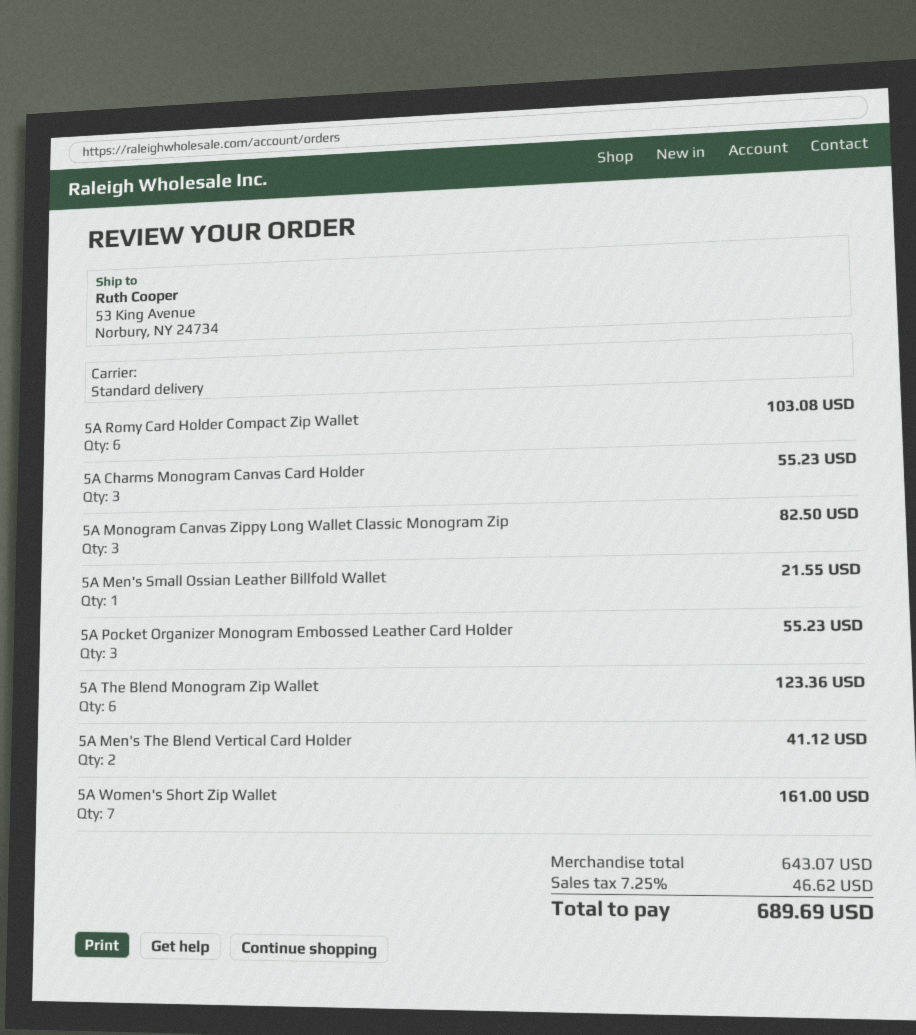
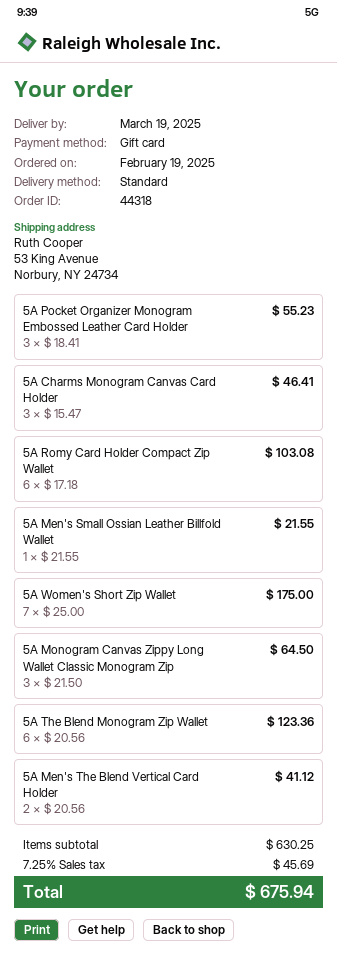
5A Charms Monogram Canvas Card Holder: 3 for 55.23 -> 3 for 46.41
5A Monogram Canvas Zippy Long Wallet Classic Monogram Zip: 3 for 82.50 -> 3 for 64.50
5A Women's Short Zip Wallet: 7 for 161.00 -> 7 for 175.00
subtotal: 643.07 -> 630.25
tax: 7.25% = 46.62 -> 7.25% = 45.69
total: 689.69 -> 675.94

